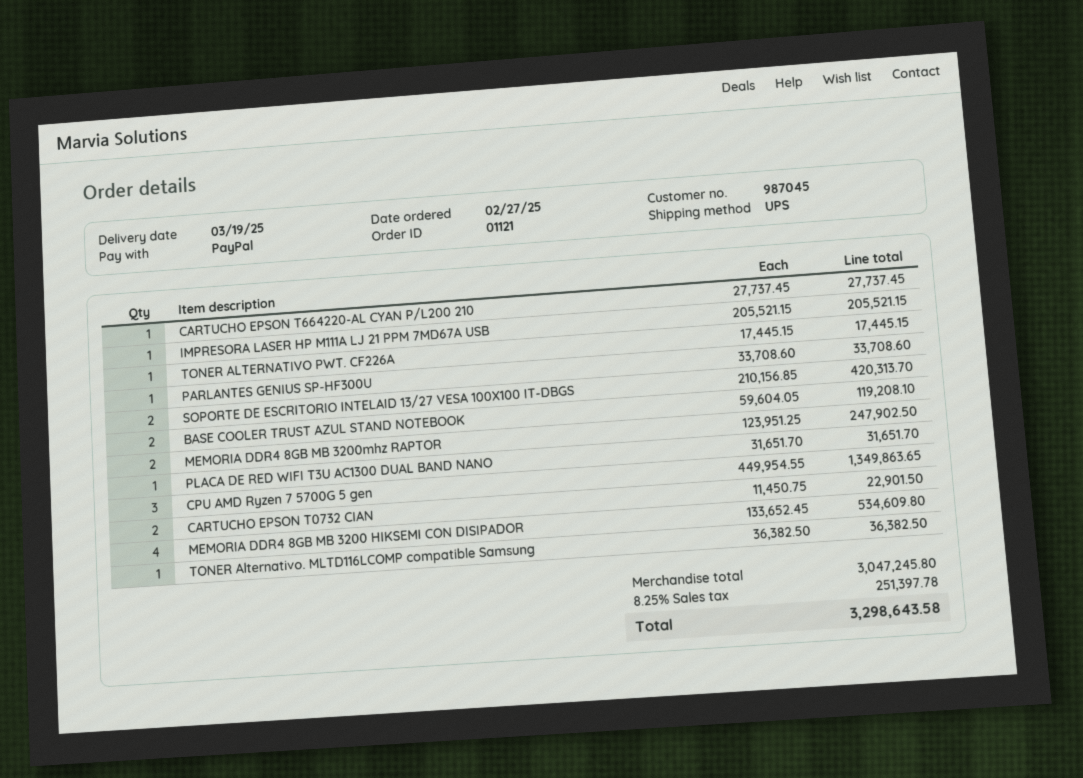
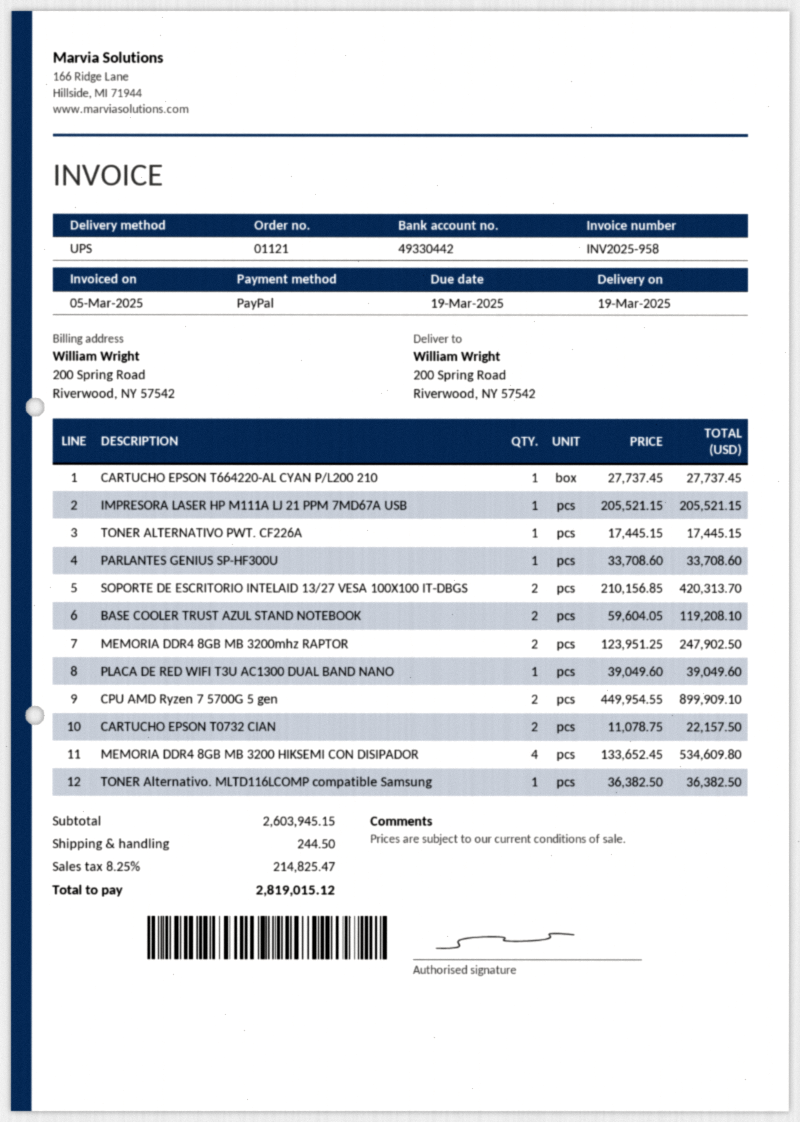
PLACA DE RED WIFI T3U AC1300 DUAL BAND NANO: 1 x 31651.70 = 31651.70 -> 1 x 39049.60 = 39049.60
CPU AMD Ryzen 7 5700G 5 gen: 3 x 449954.55 = 1349863.65 -> 2 x 449954.55 = 899909.10
CARTUCHO EPSON T0732 CIAN: 2 x 11450.75 = 22901.50 -> 2 x 11078.75 = 22157.50
subtotal: 3047245.80 -> 2603945.15
shipping: none -> 244.50
tax: 8.25% = 251397.78 -> 8.25% = 214825.47
total: 3298643.58 -> 2819015.12

